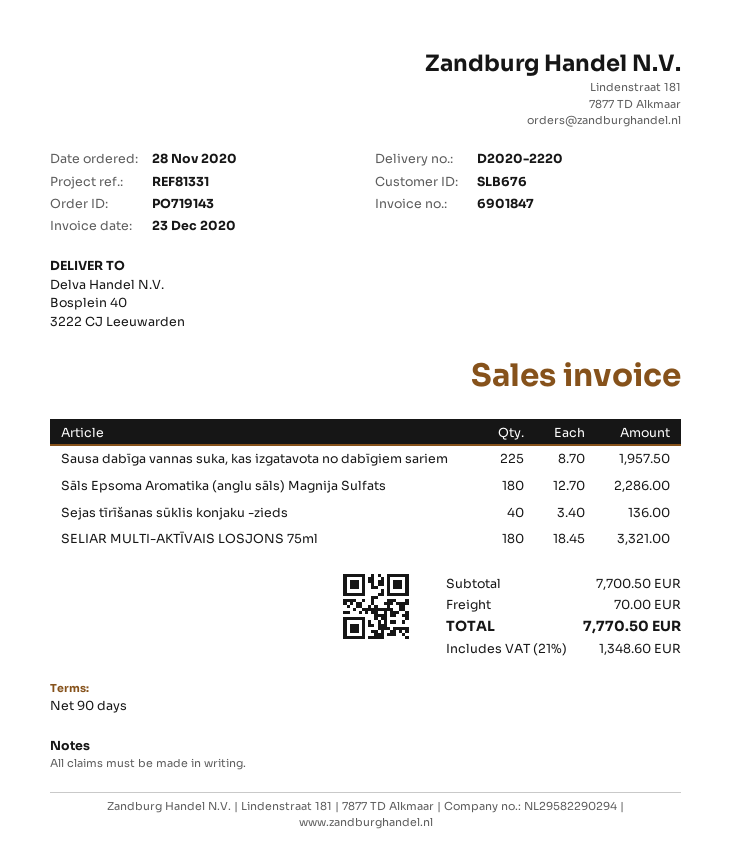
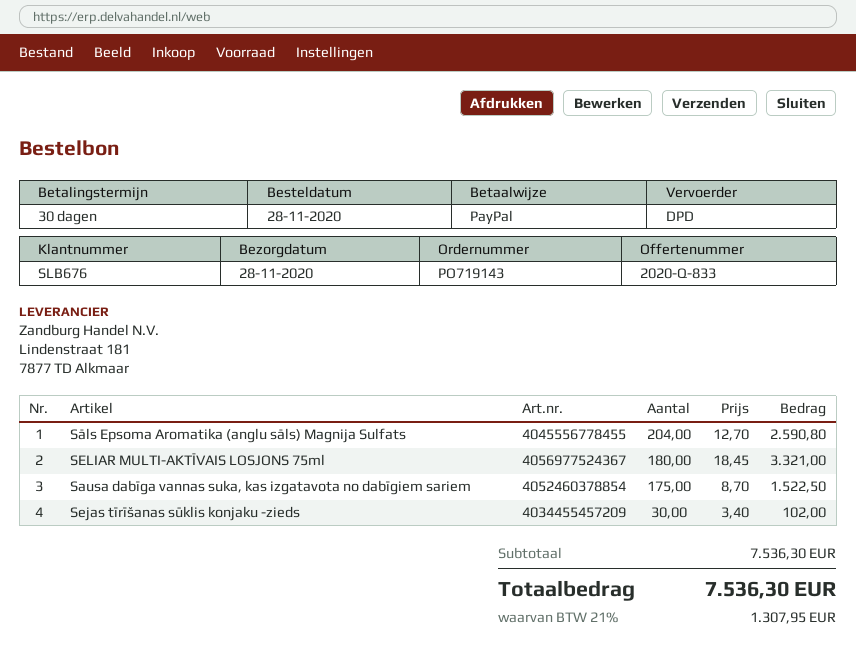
payment terms: 90 days -> 30 days
Sausa dabīga vannas suka, kas izgatavota no dabīgiem sariem: 225 x 8.70 = 1957.50 -> 175 x 8.70 = 1522.50
Sāls Epsoma Aromatika (anglu sāls) Magnija Sulfats: 180 x 12.70 = 2286.00 -> 204 x 12.70 = 2590.80
Sejas tīrīšanas sūklis konjaku -zieds: 40 x 3.40 = 136.00 -> 30 x 3.40 = 102.00
subtotal: 7700.50 -> 7536.30
shipping: 70.00 -> none
tax: 21% = 1348.60 -> 21% = 1307.95
total: 7770.50 -> 7536.30

